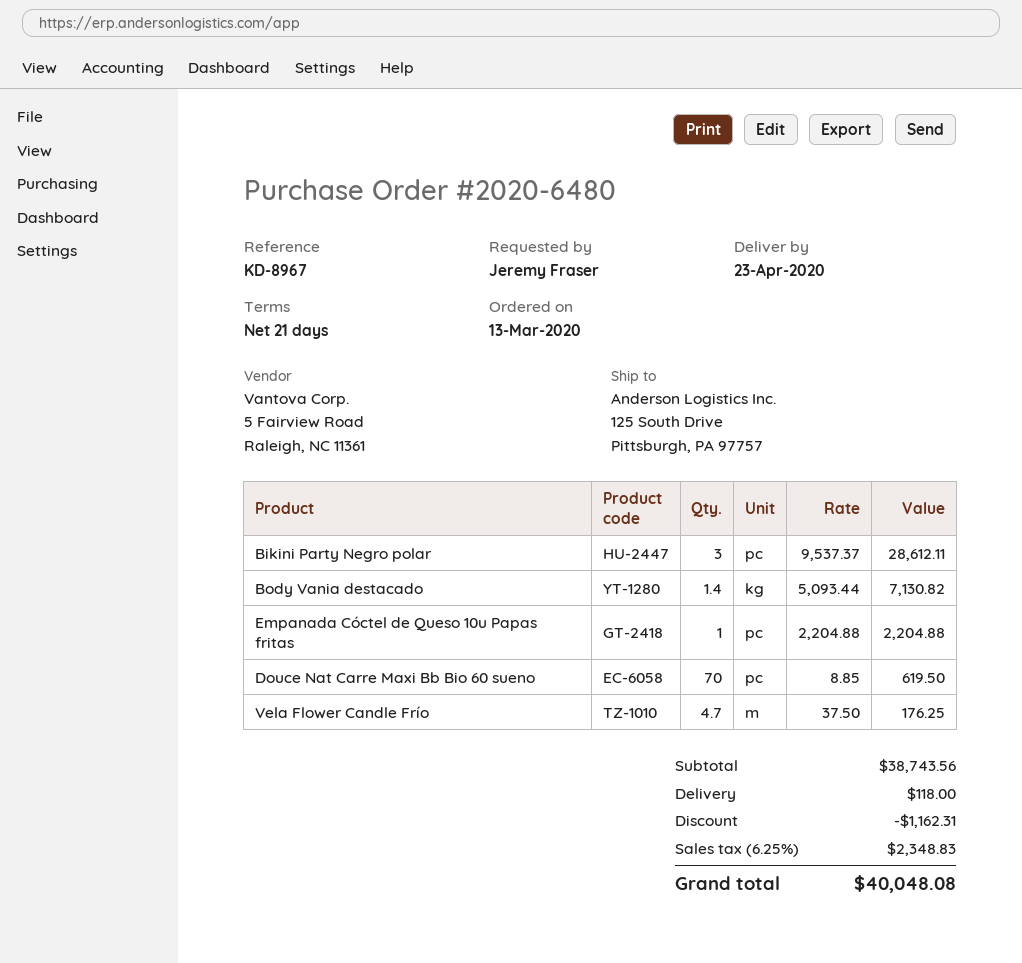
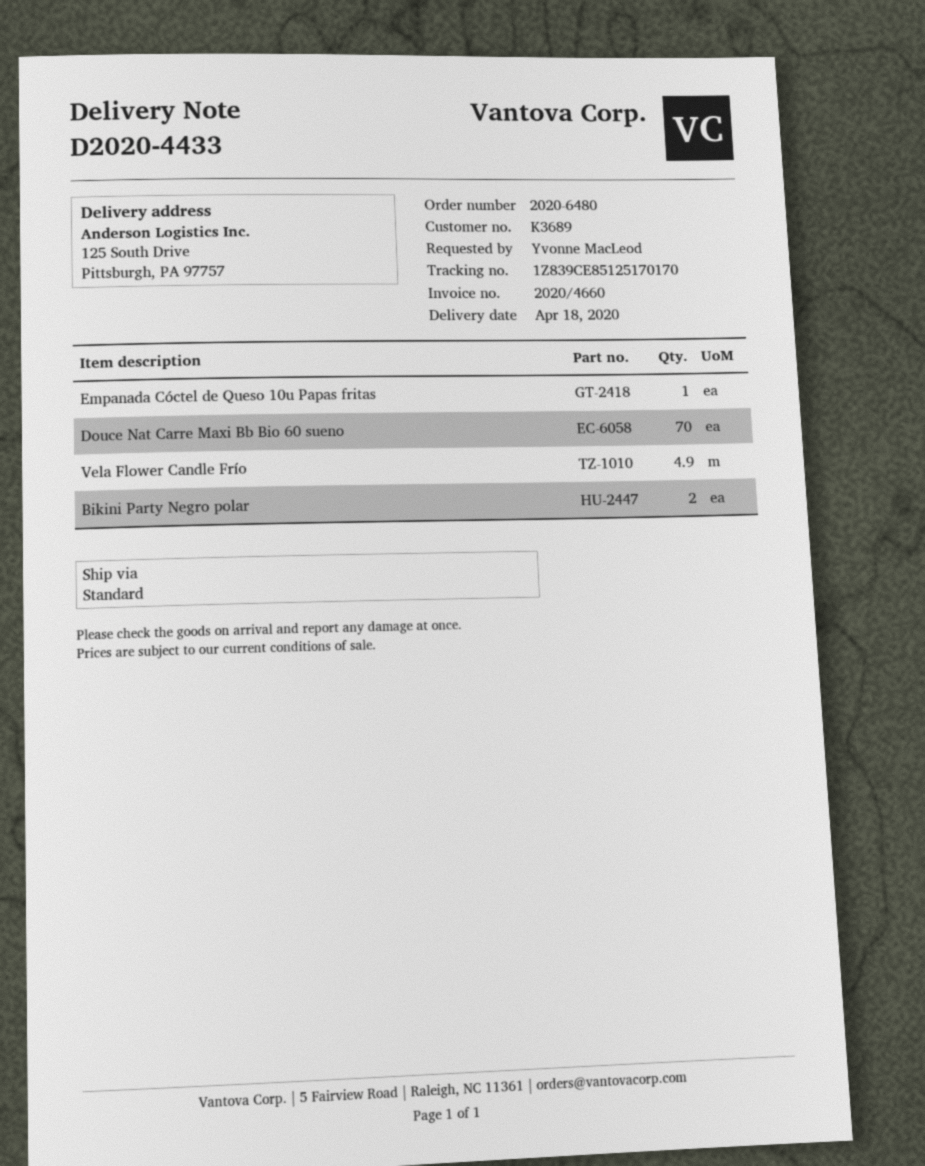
delivery date: 2020-04-23 -> 2020-04-18
ordered by: Jeremy Fraser -> Yvonne MacLeod
Bikini Party Negro polar: 3 -> 2
Body Vania destacado: 1.4 -> none
Vela Flower Candle Frío: 4.7 -> 4.9

